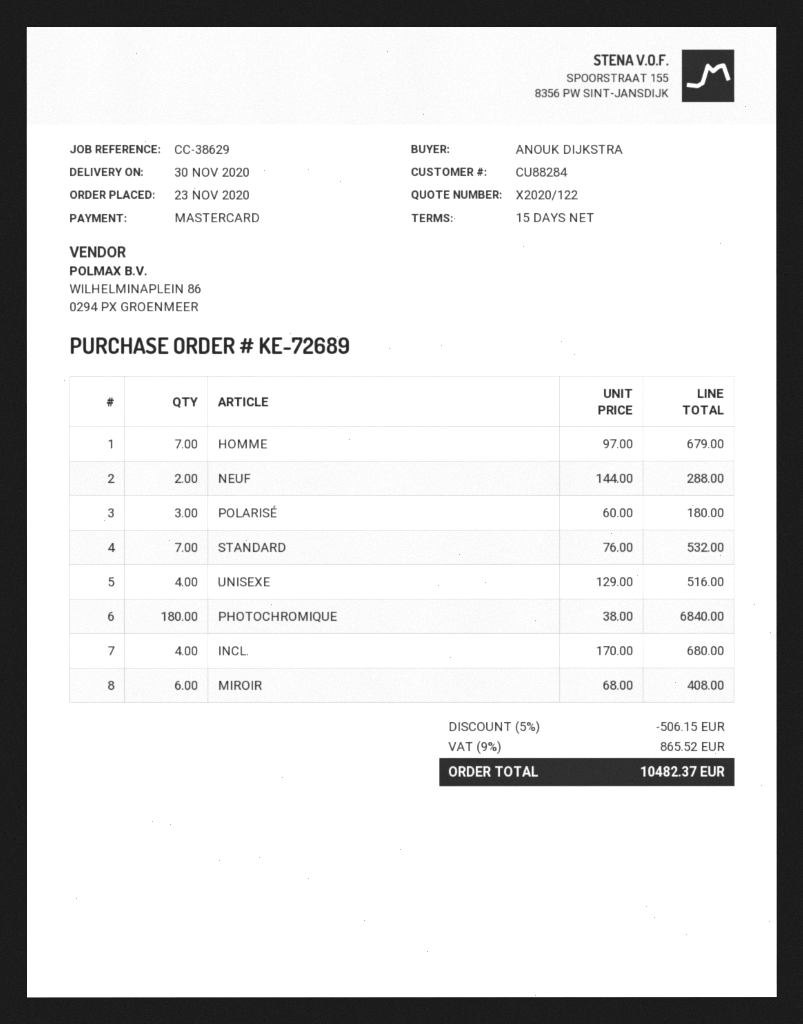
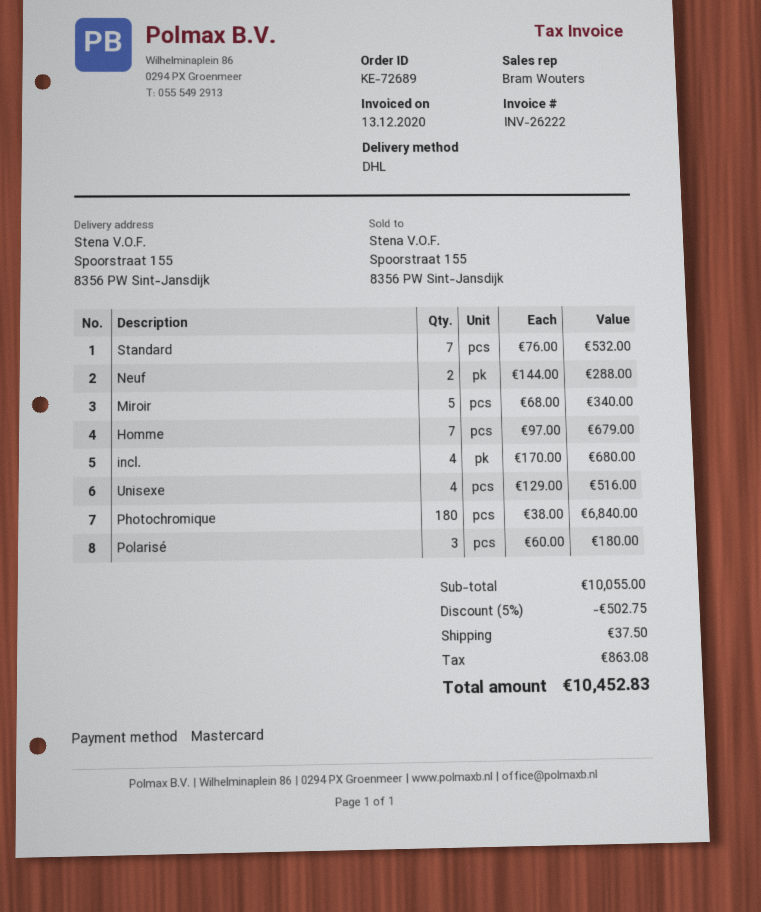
MIROIR: 6 x 68.00 = 408.00 -> 5 x 68.00 = 340.00
discount: 5% = 506.15 -> 5% = 502.75
shipping: none -> 37.50
tax: 865.52 -> 863.08
total: 10482.37 -> 10452.83

